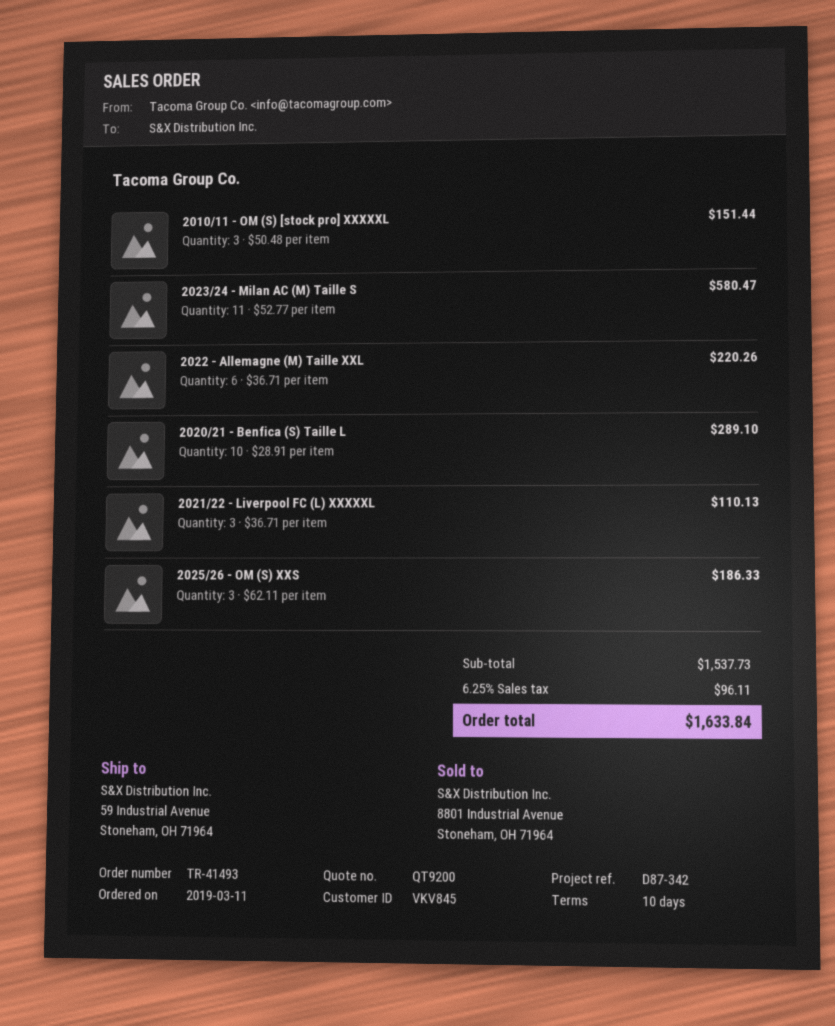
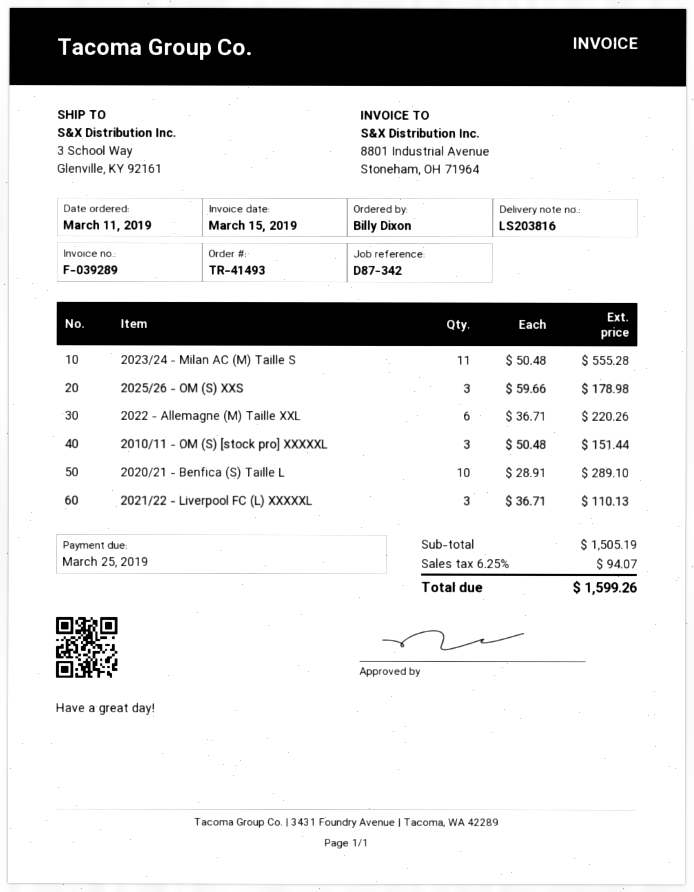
ship to: 59 Industrial Avenue, Stoneham, OH 71964 -> 3 School Way, Glenville, KY 92161
2023/24 - Milan AC (M) Taille S: 11 x 52.77 = 580.47 -> 11 x 50.48 = 555.28
2025/26 - OM (S) XXS: 3 x 62.11 = 186.33 -> 3 x 59.66 = 178.98
subtotal: 1537.73 -> 1505.19
tax: 6.25% = 96.11 -> 6.25% = 94.07
total: 1633.84 -> 1599.26

